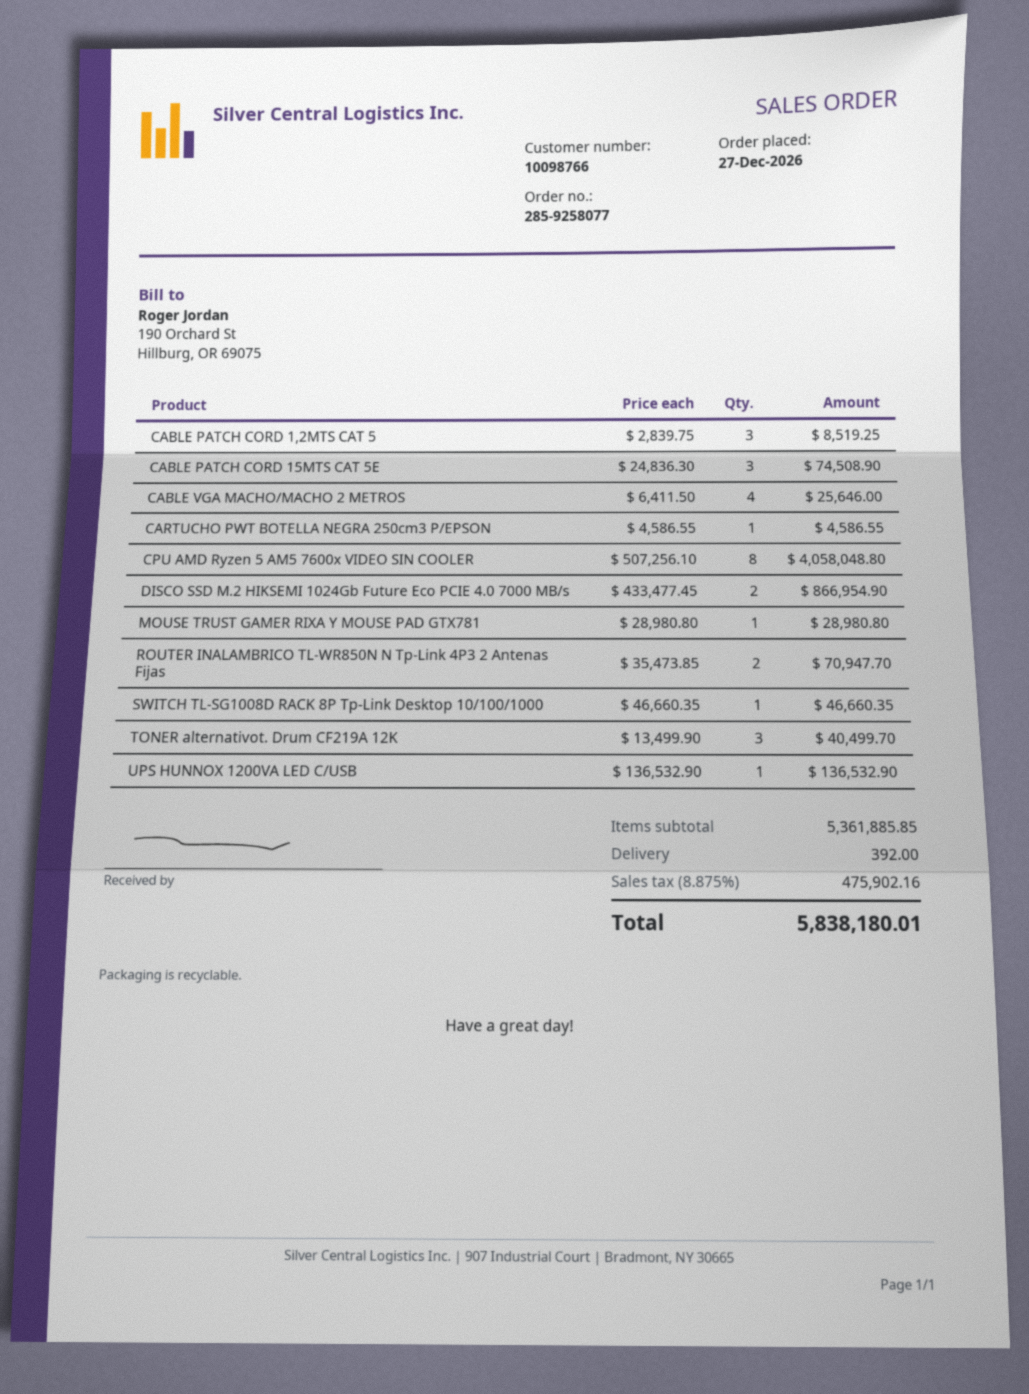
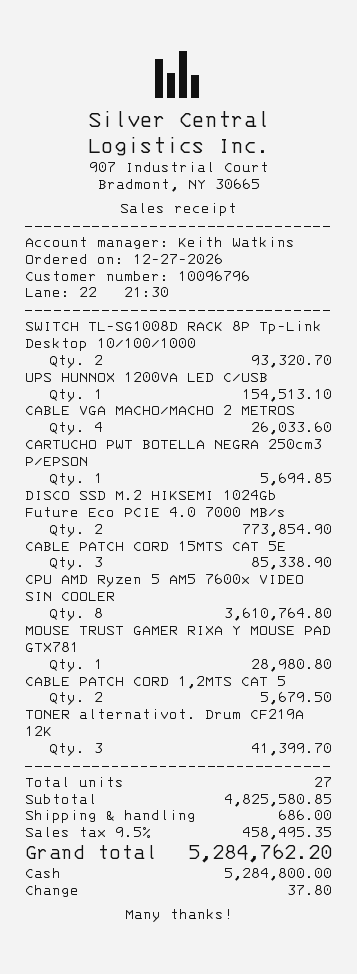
customer number: 10098766 -> 10096796
CABLE PATCH CORD 1,2MTS CAT 5: 3 for 8519.25 -> 2 for 5679.50
CABLE PATCH CORD 15MTS CAT 5E: 3 for 74508.90 -> 3 for 85338.90
CABLE VGA MACHO/MACHO 2 METROS: 4 for 25646.00 -> 4 for 26033.60
CARTUCHO PWT BOTELLA NEGRA 250cm3 P/EPSON: 1 for 4586.55 -> 1 for 5694.85
CPU AMD Ryzen 5 AM5 7600x VIDEO SIN COOLER: 8 for 4058048.80 -> 8 for 3610764.80
DISCO SSD M.2 HIKSEMI 1024Gb Future Eco PCIE 4.0 7000 MB/s: 2 for 866954.90 -> 2 for 773854.90
ROUTER INALAMBRICO TL-WR850N N Tp-Link 4P3 2 Antenas Fijas: 2 for 70947.70 -> none
SWITCH TL-SG1008D RACK 8P Tp-Link Desktop 10/100/1000: 1 for 46660.35 -> 2 for 93320.70
TONER alternativot. Drum CF219A 12K: 3 for 40499.70 -> 3 for 41399.70
UPS HUNNOX 1200VA LED C/USB: 1 for 136532.90 -> 1 for 154513.10
subtotal: 5361885.85 -> 4825580.85
shipping: 392.00 -> 686.00
tax: 8.875% = 475902.16 -> 9.5% = 458495.35
total: 5838180.01 -> 5284762.20

